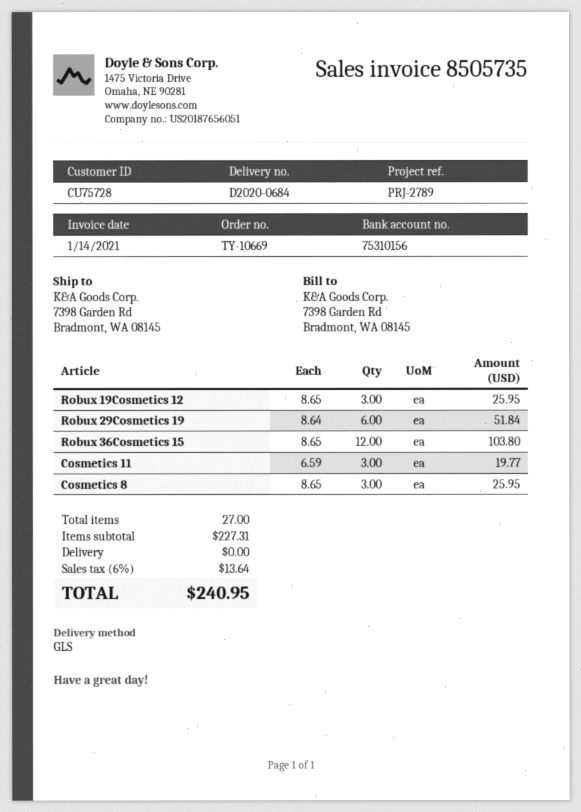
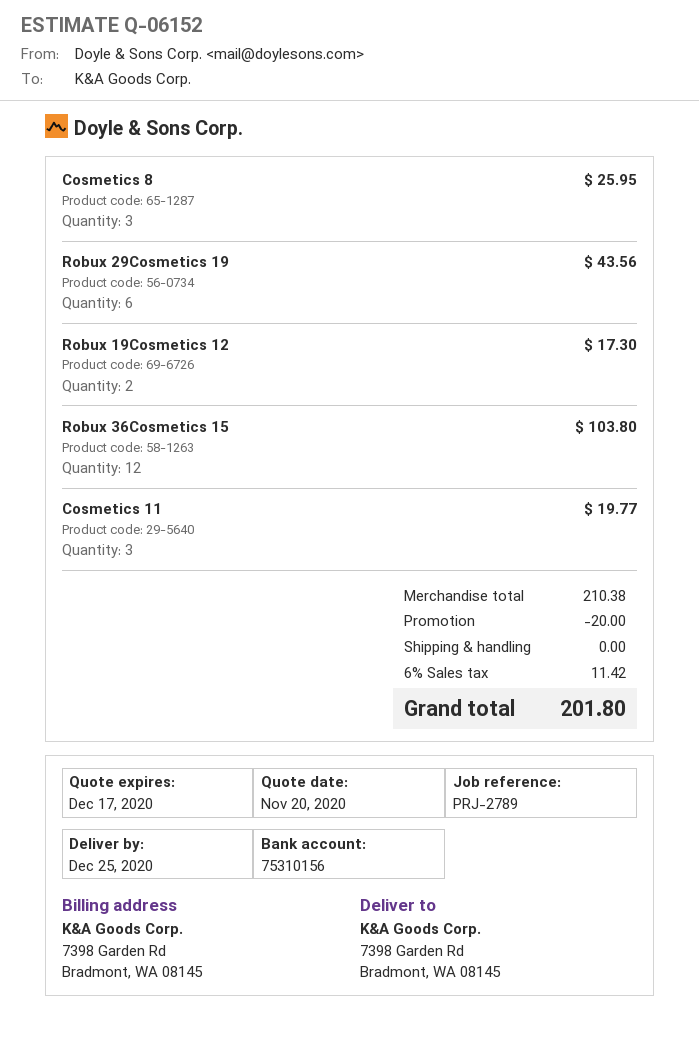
Robux 19Cosmetics 12: 3 for 25.95 -> 2 for 17.30
Robux 29Cosmetics 19: 6 for 51.84 -> 6 for 43.56
subtotal: 227.31 -> 210.38
discount: none -> 20.00
tax: 6% = 13.64 -> 6% = 11.42
total: 240.95 -> 201.80

